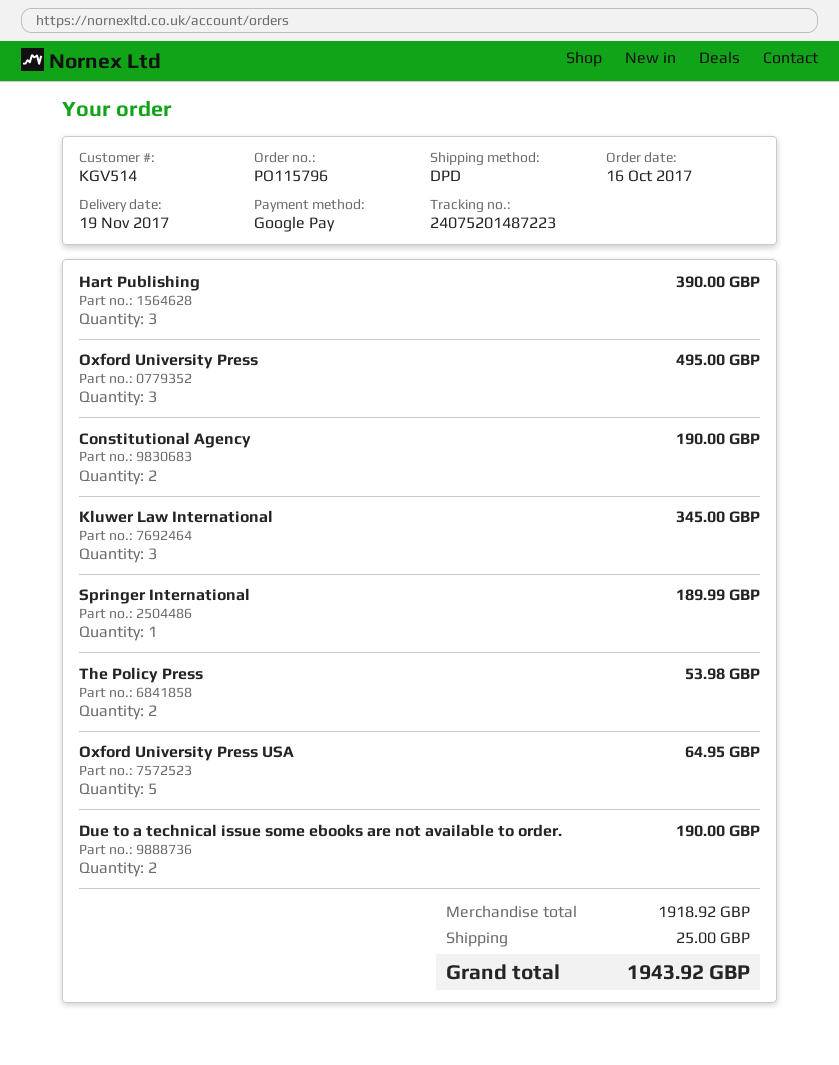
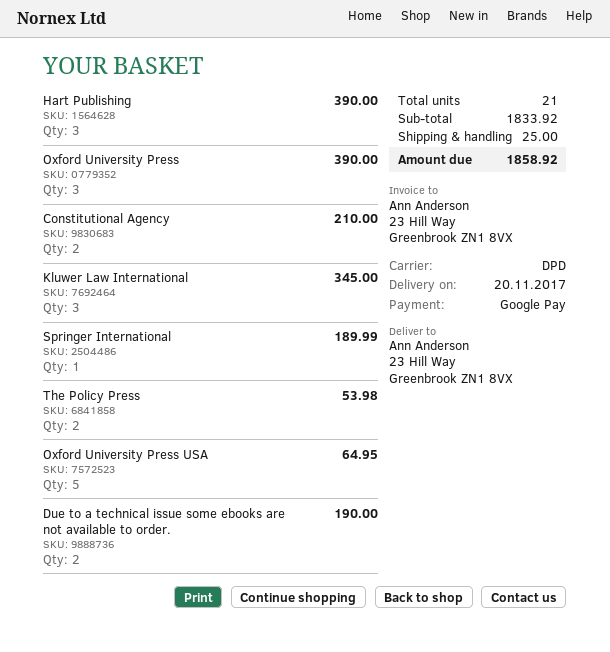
delivery date: 2017-11-19 -> 2017-11-20
Oxford University Press: 3 for 495.00 -> 3 for 390.00
Constitutional Agency: 2 for 190.00 -> 2 for 210.00
subtotal: 1918.92 -> 1833.92
total: 1943.92 -> 1858.92

